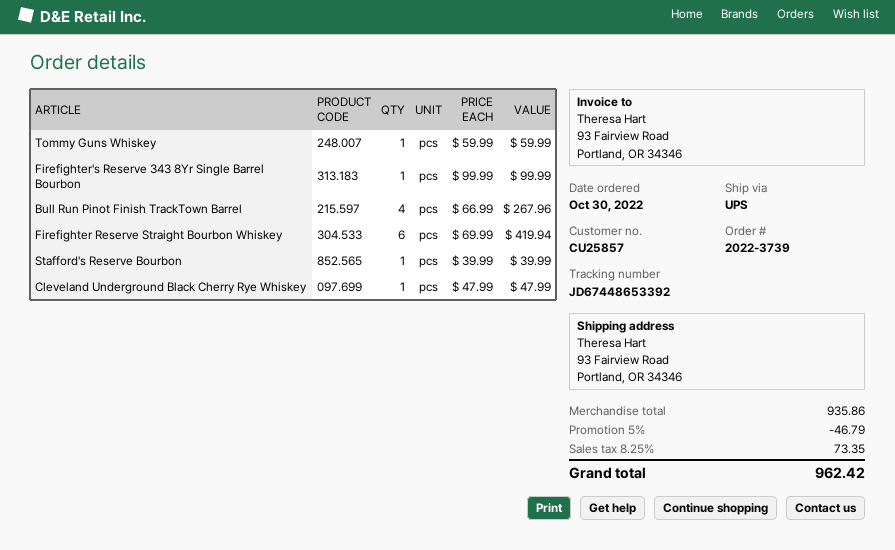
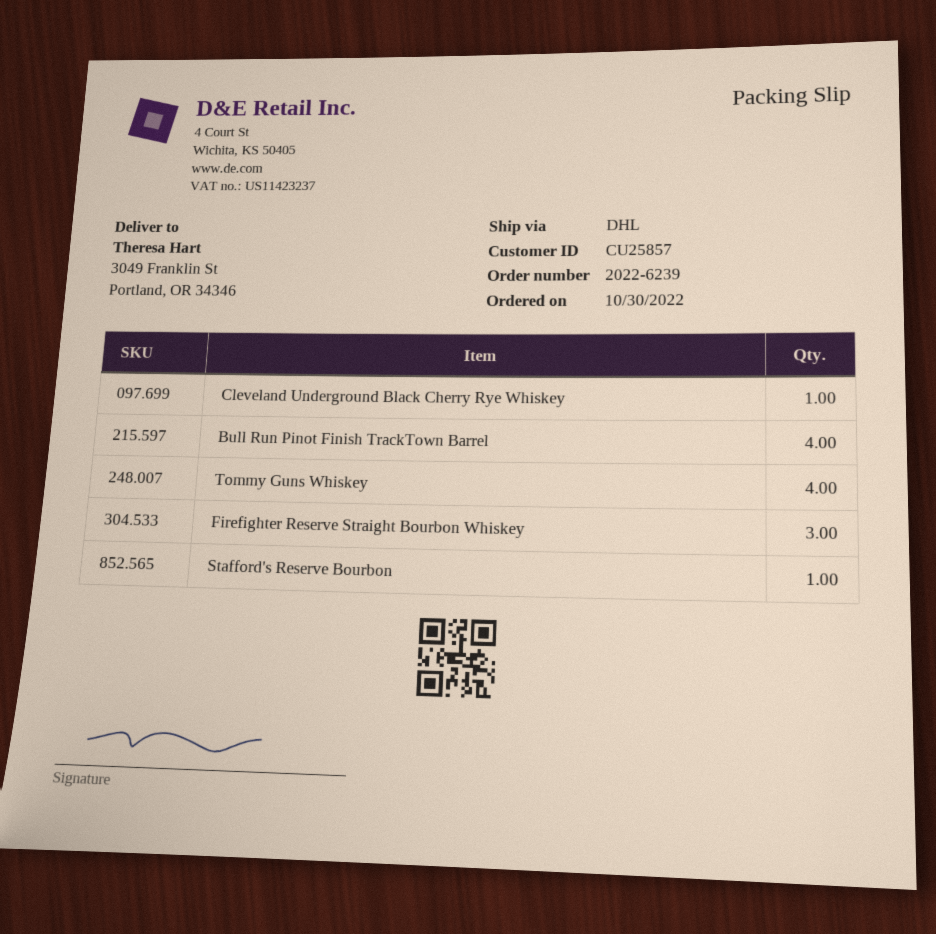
order number: 2022-3739 -> 2022-6239
shipping method: UPS -> DHL
ship to: 93 Fairview Road, Portland, OR 34346 -> 3049 Franklin St, Portland, OR 34346
Tommy Guns Whiskey: 1 -> 4
Firefighter's Reserve 343 8Yr Single Barrel Bourbon: 1 -> none
Firefighter Reserve Straight Bourbon Whiskey: 6 -> 3

